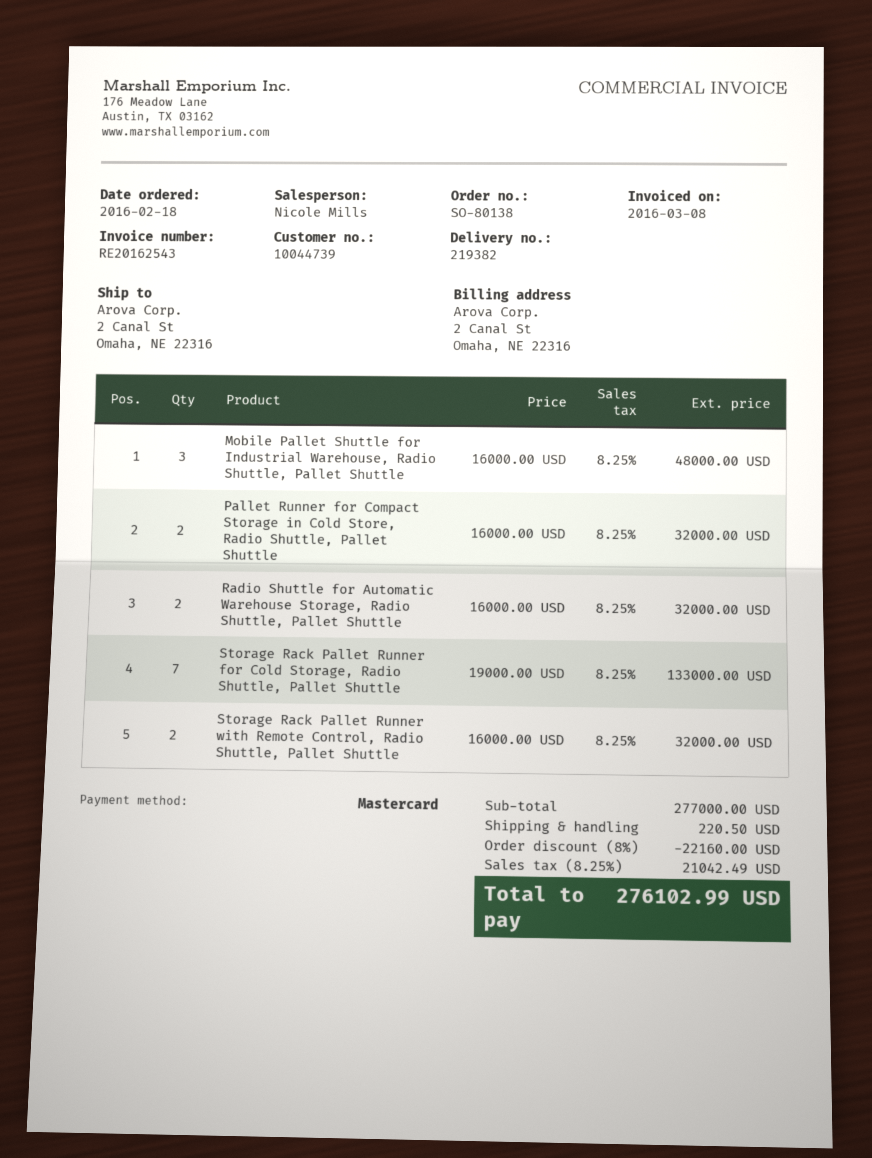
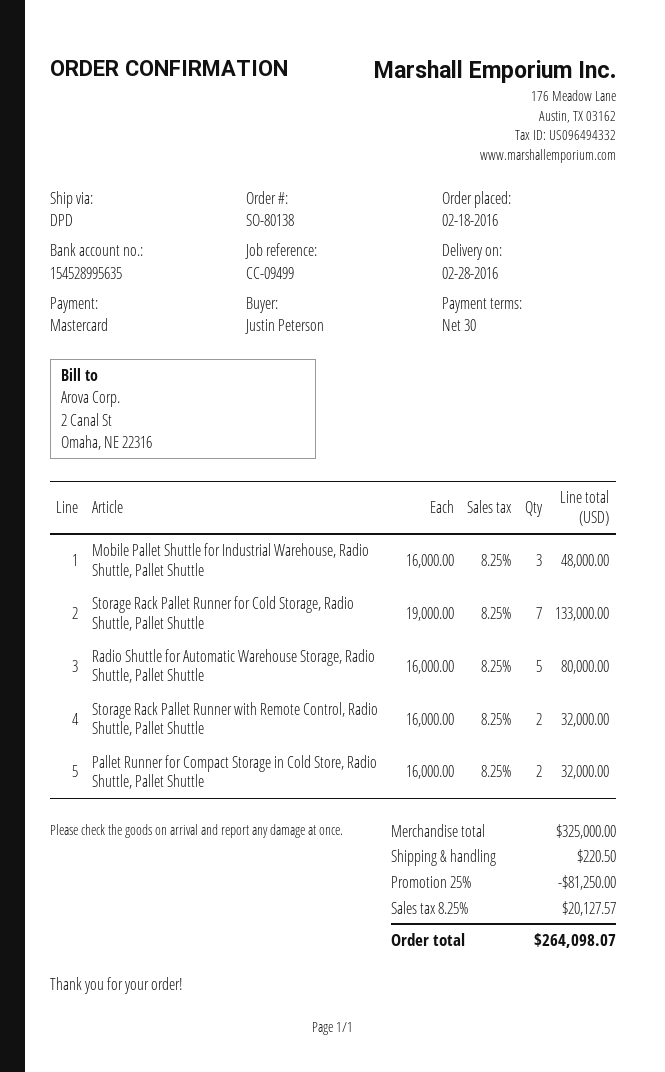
Radio Shuttle for Automatic Warehouse Storage, Radio Shuttle, Pallet Shuttle: 2 x 16000.00 = 32000.00 -> 5 x 16000.00 = 80000.00
subtotal: 277000.00 -> 325000.00
discount: 8% = 22160.00 -> 25% = 81250.00
tax: 8.25% = 21042.49 -> 8.25% = 20127.57
total: 276102.99 -> 264098.07

